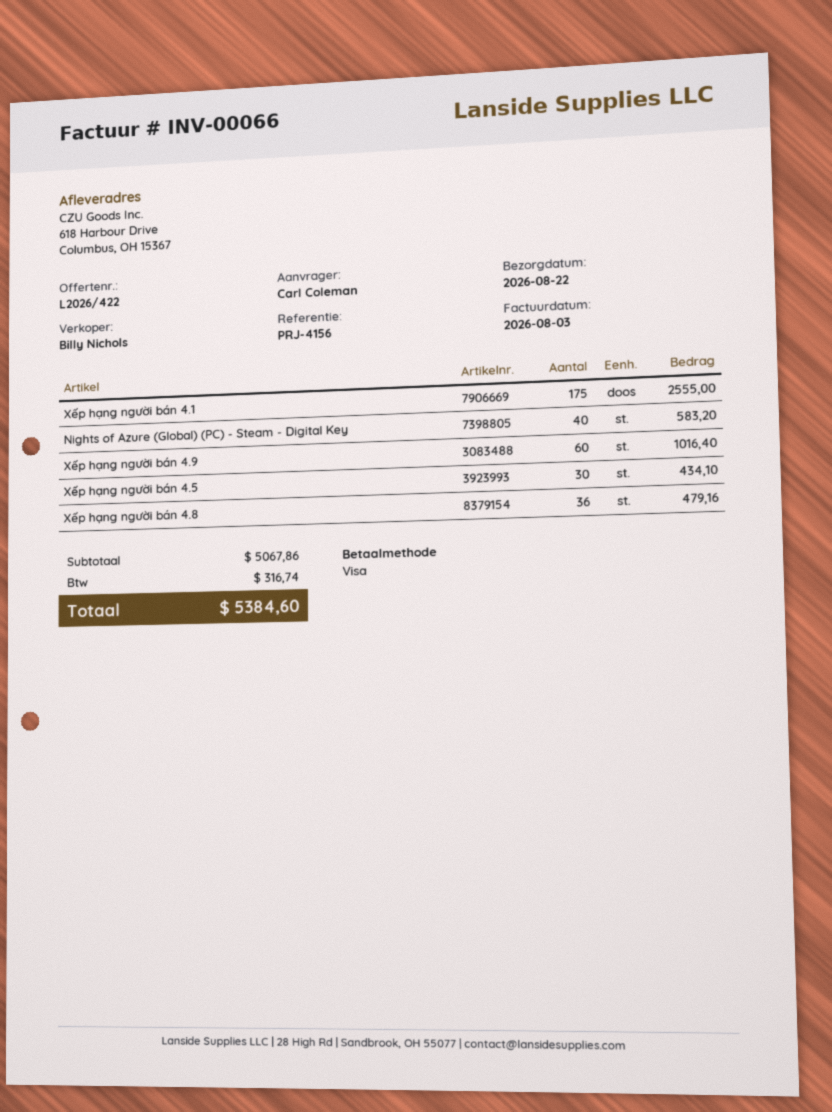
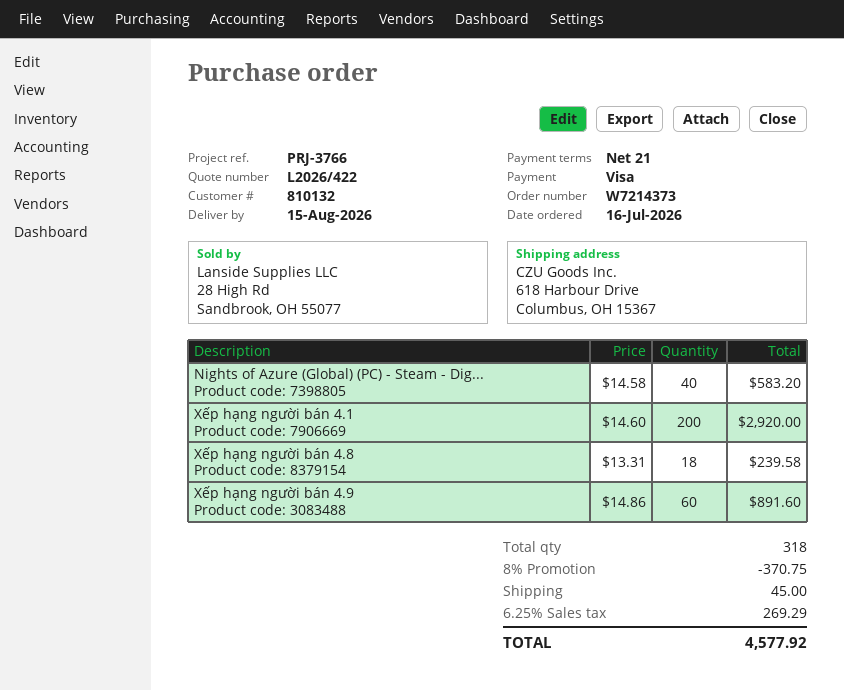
delivery date: 2026-08-22 -> 2026-08-15
reference: PRJ-4156 -> PRJ-3766
Xếp hạng người bán 4.1: 175 for 2555.00 -> 200 for 2920.00
Xếp hạng người bán 4.9: 60 for 1016.40 -> 60 for 891.60
Xếp hạng người bán 4.5: 30 for 434.10 -> none
Xếp hạng người bán 4.8: 36 for 479.16 -> 18 for 239.58
discount: none -> 8% = 370.75
shipping: none -> 45.00
tax: 316.74 -> 269.29
total: 5384.60 -> 4577.92

